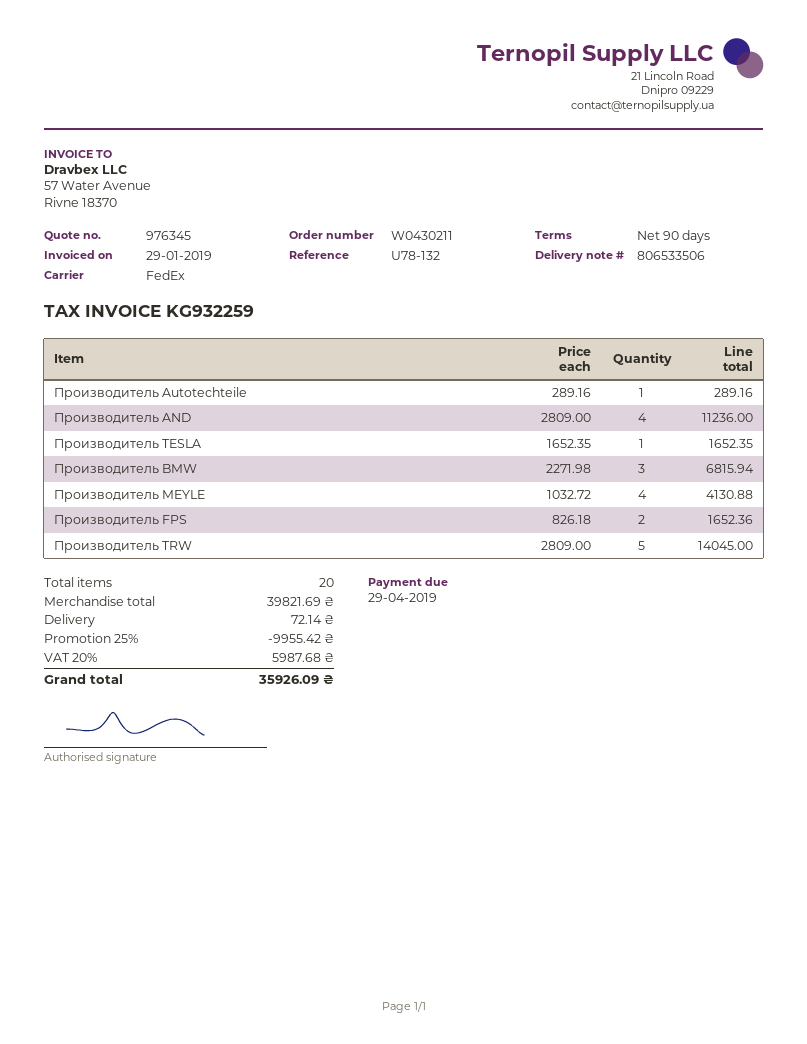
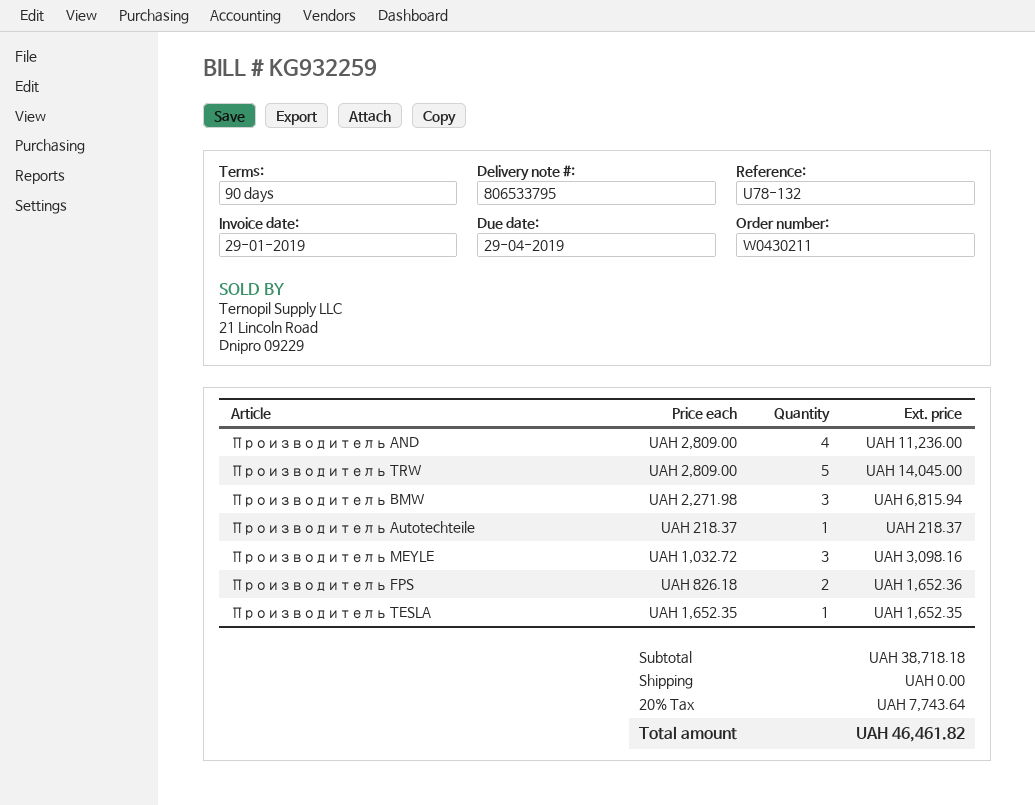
delivery note number: 806533506 -> 806533795
Производитель Autotechteile: 1 x 289.16 = 289.16 -> 1 x 218.37 = 218.37
Производитель MEYLE: 4 x 1032.72 = 4130.88 -> 3 x 1032.72 = 3098.16
subtotal: 39821.69 -> 38718.18
discount: 25% = 9955.42 -> none
shipping: 72.14 -> 0.00
tax: 20% = 5987.68 -> 20% = 7743.64
total: 35926.09 -> 46461.82

